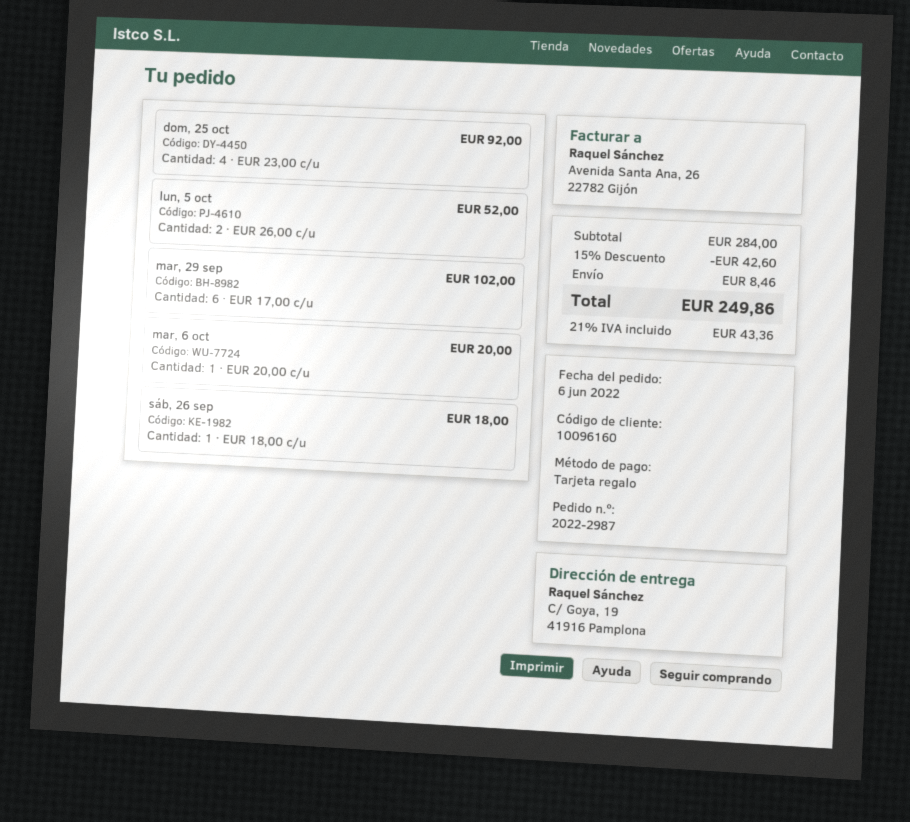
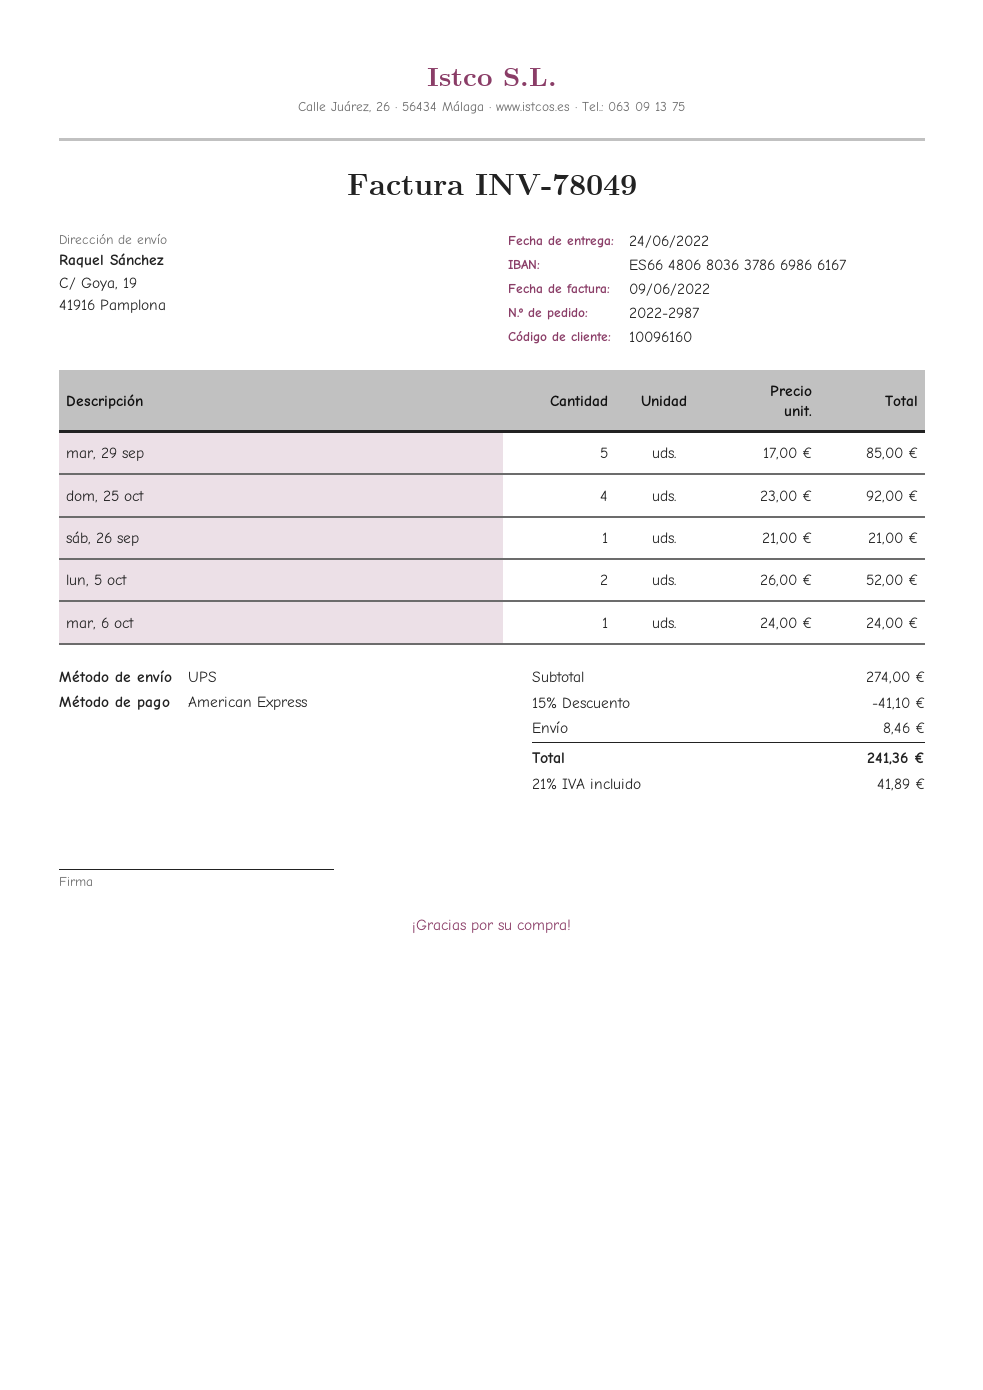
payment method: gift card -> American Express
mar, 29 sep: 6 x 17.00 = 102.00 -> 5 x 17.00 = 85.00
mar, 6 oct: 1 x 20.00 = 20.00 -> 1 x 24.00 = 24.00
sáb, 26 sep: 1 x 18.00 = 18.00 -> 1 x 21.00 = 21.00
subtotal: 284.00 -> 274.00
discount: 15% = 42.60 -> 15% = 41.10
tax: 21% = 43.36 -> 21% = 41.89
total: 249.86 -> 241.36

